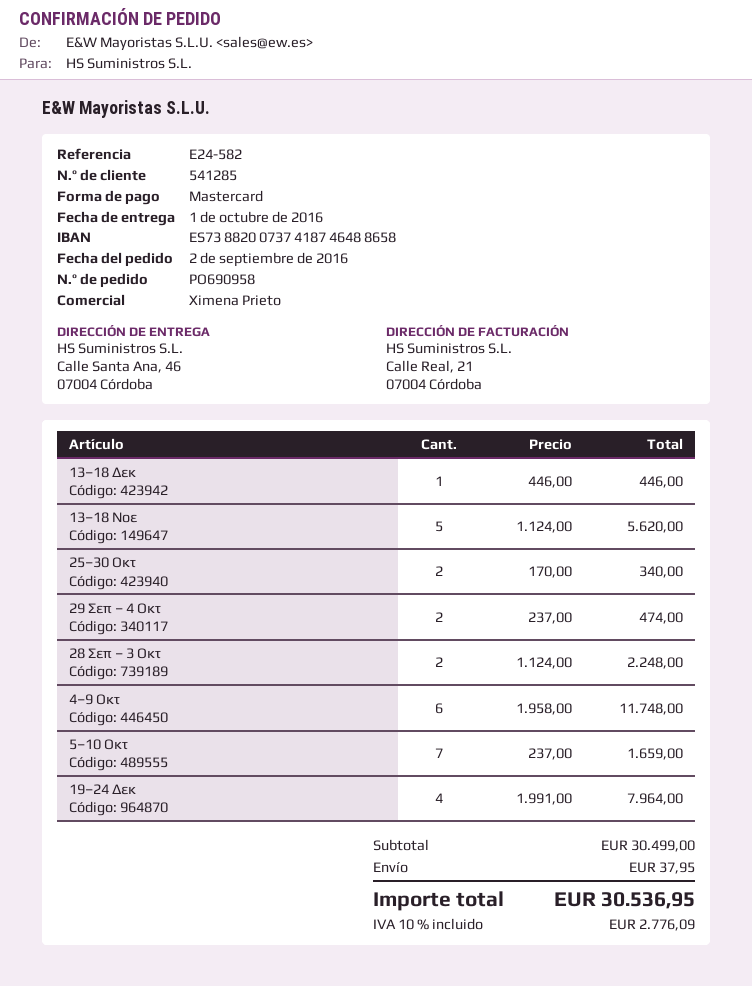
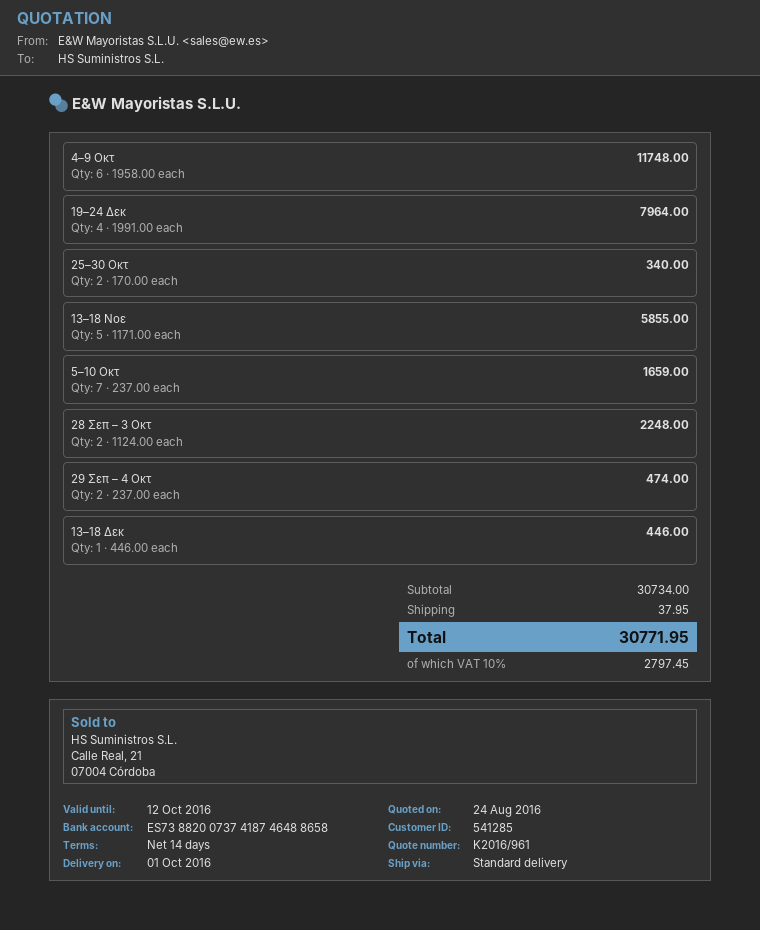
13–18 Νοε: 5 x 1124.00 = 5620.00 -> 5 x 1171.00 = 5855.00
subtotal: 30499.00 -> 30734.00
tax: 10% = 2776.09 -> 10% = 2797.45
total: 30536.95 -> 30771.95

